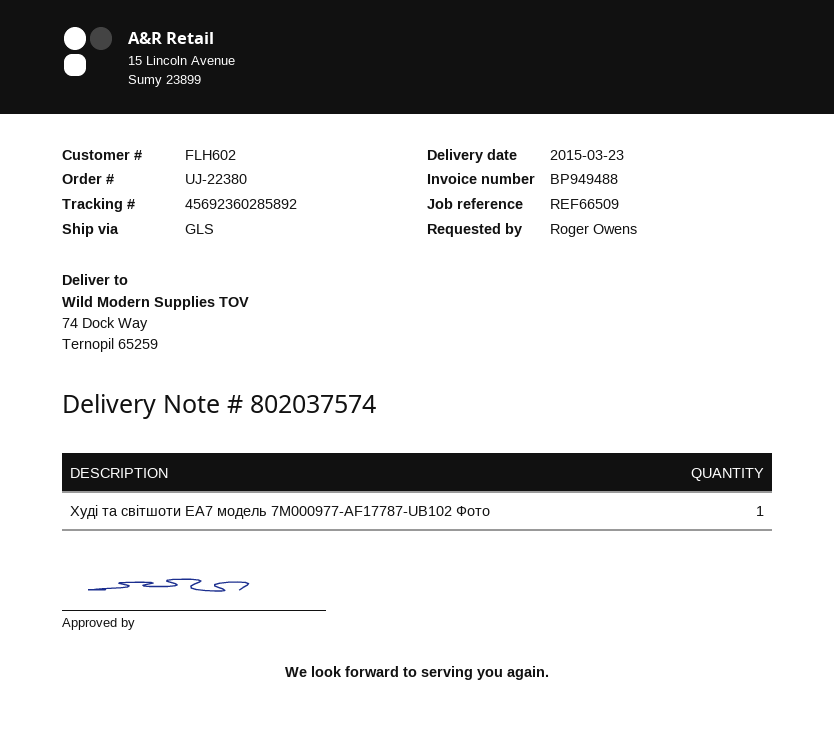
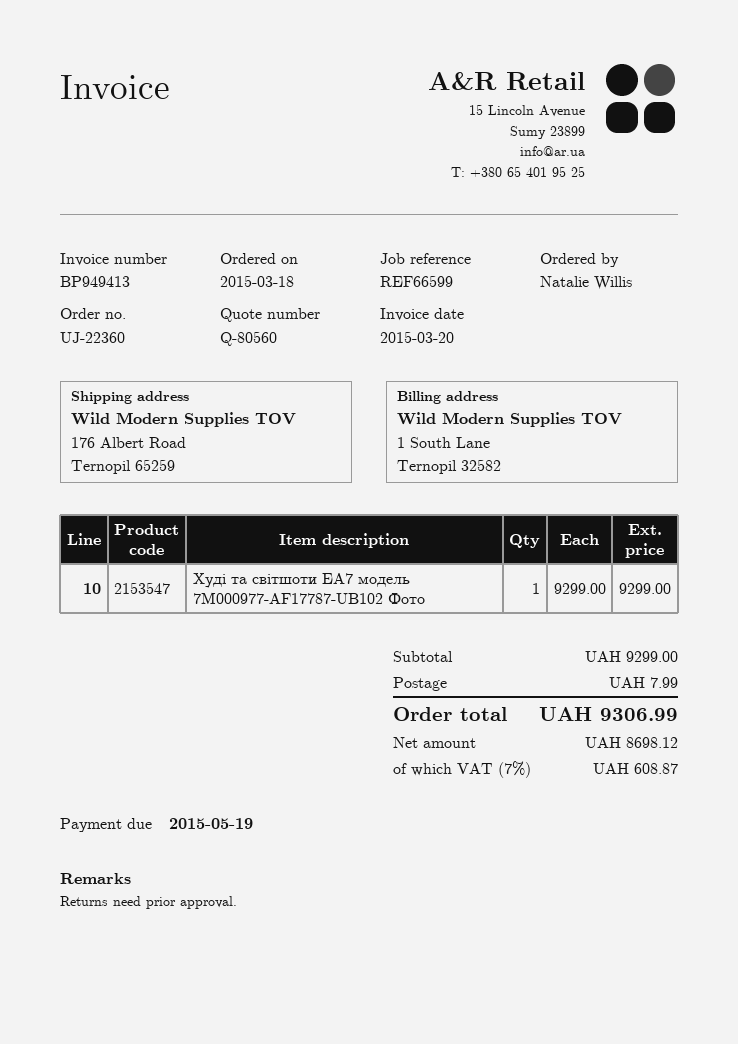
order number: UJ-22380 -> UJ-22360
invoice number: BP949488 -> BP949413
reference: REF66509 -> REF66599
ordered by: Roger Owens -> Natalie Willis
ship to: 74 Dock Way, Ternopil 65259 -> 176 Albert Road, Ternopil 65259

